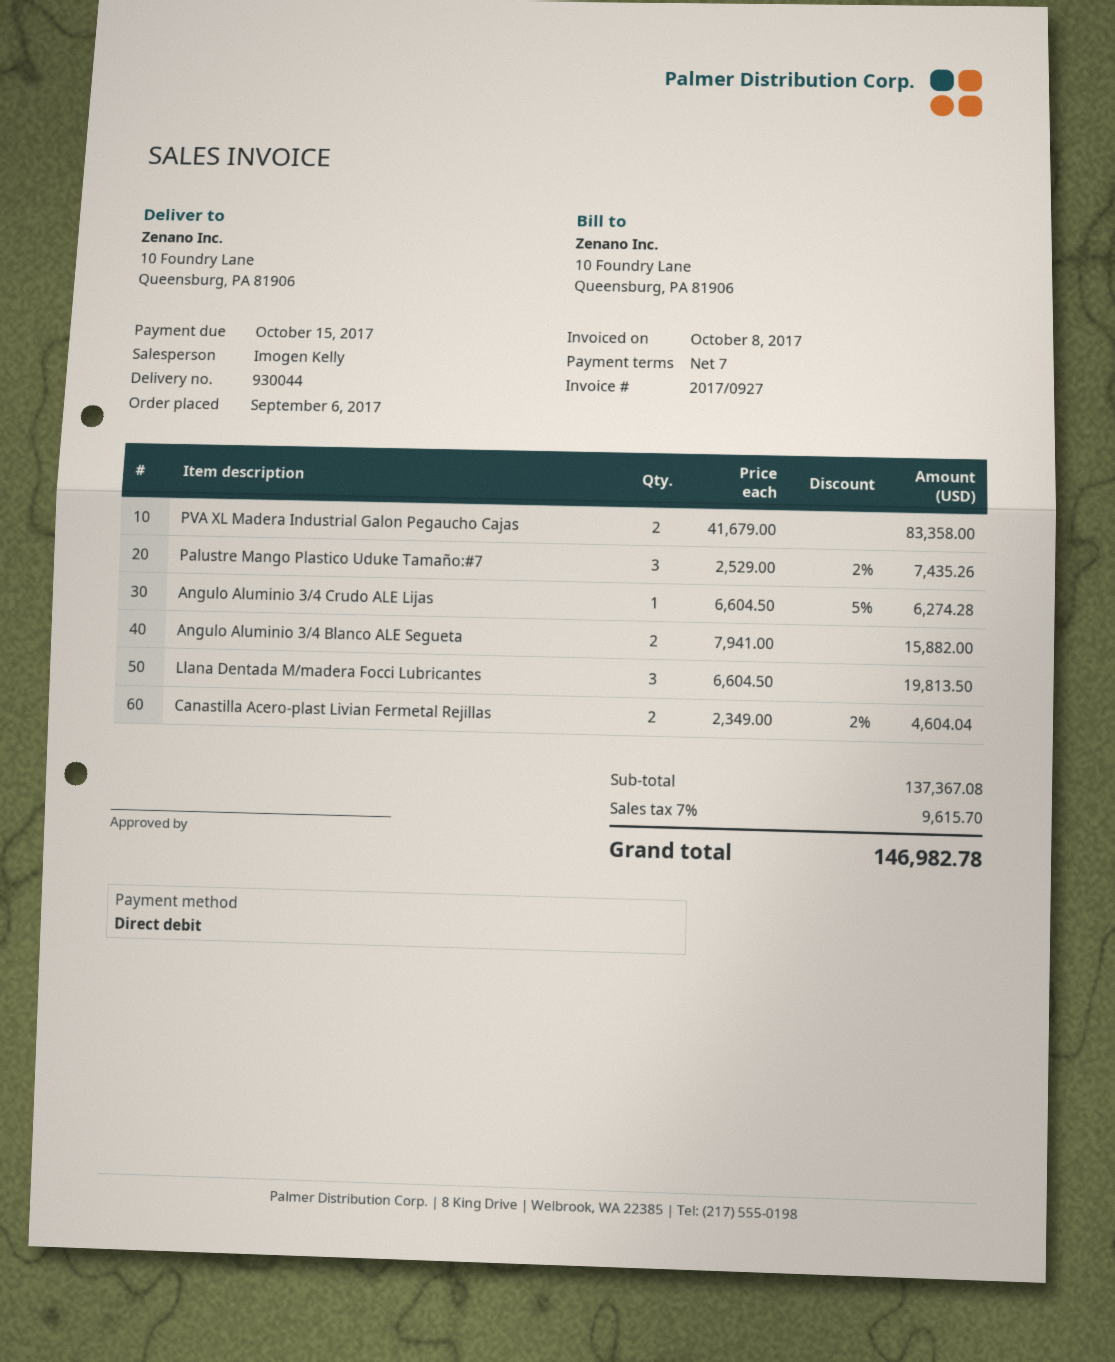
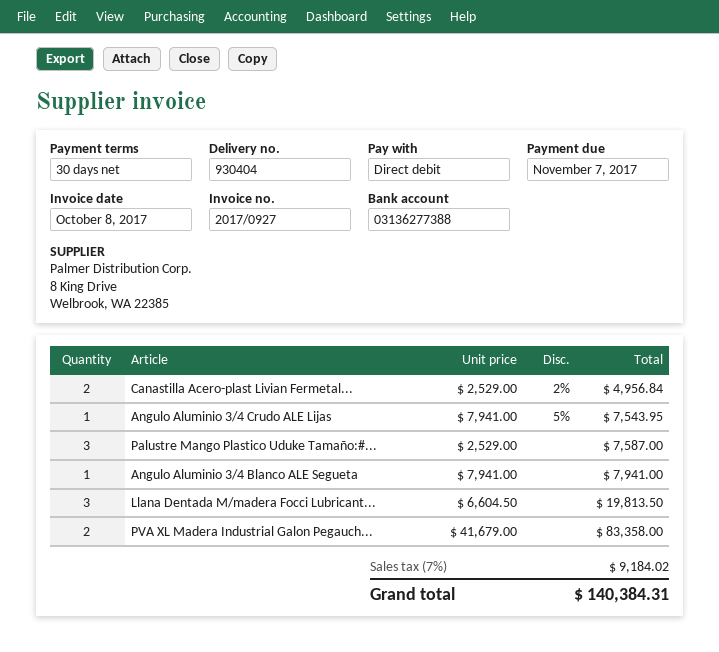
delivery note number: 930044 -> 930404
payment terms: 7 days -> 30 days
due date: 2017-10-15 -> 2017-11-07
Palustre Mango Plastico Uduke Tamaño:#7: 3 x 2529.00 - 2% = 7435.26 -> 3 x 2529.00 = 7587.00
Angulo Aluminio 3/4 Crudo ALE Lijas: 1 x 6604.50 - 5% = 6274.28 -> 1 x 7941.00 - 5% = 7543.95
Angulo Aluminio 3/4 Blanco ALE Segueta: 2 x 7941.00 = 15882.00 -> 1 x 7941.00 = 7941.00
Canastilla Acero-plast Livian Fermetal Rejillas: 2 x 2349.00 - 2% = 4604.04 -> 2 x 2529.00 - 2% = 4956.84
tax: 7% = 9615.70 -> 7% = 9184.02
total: 146982.78 -> 140384.31

